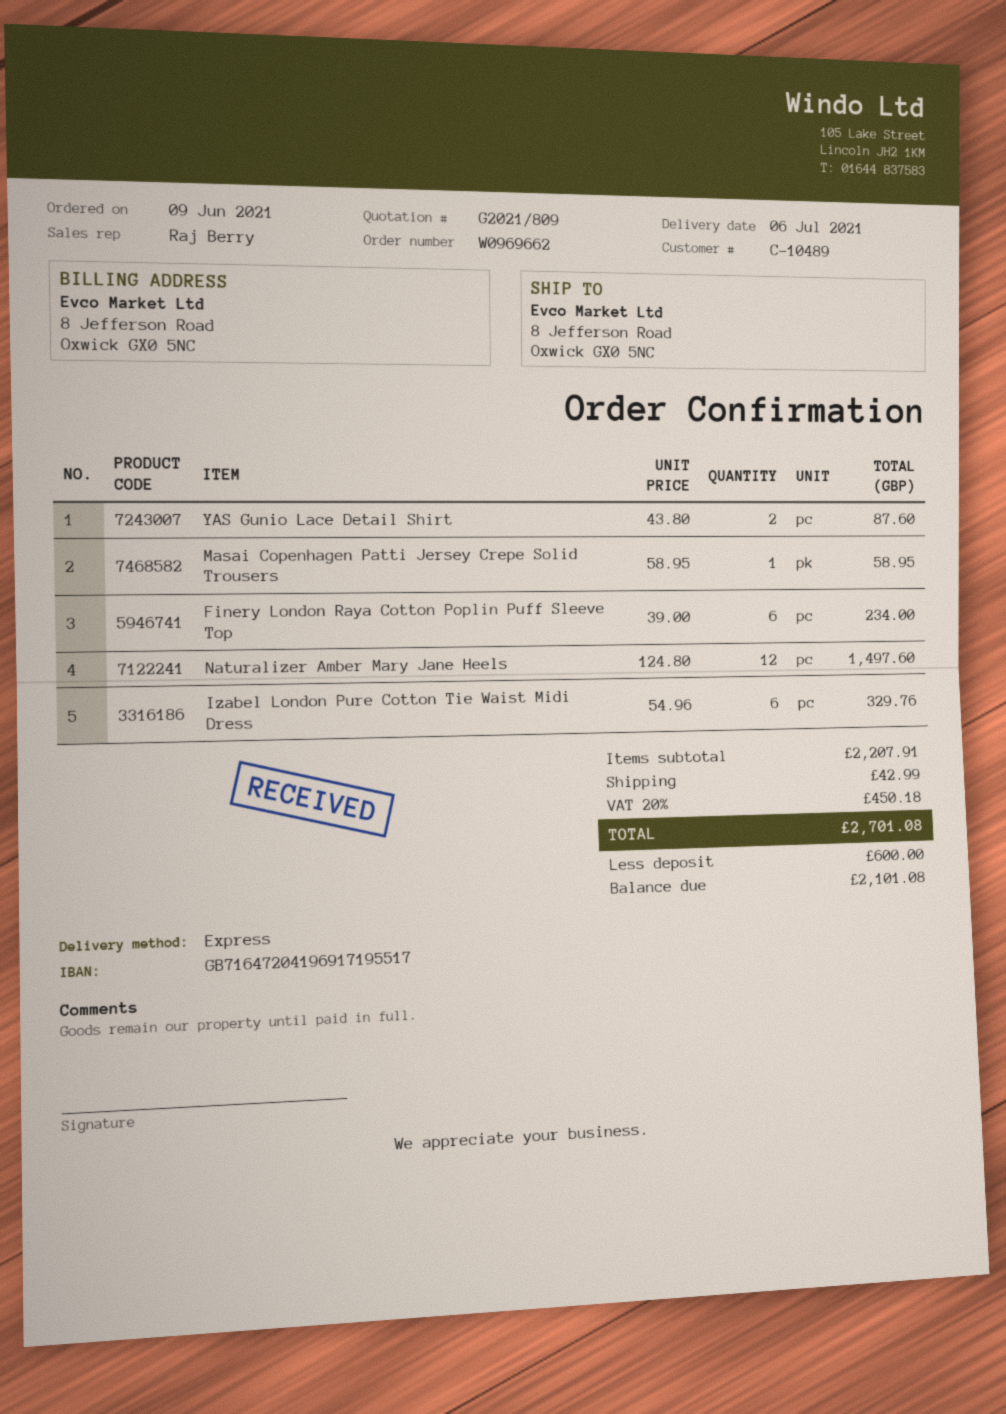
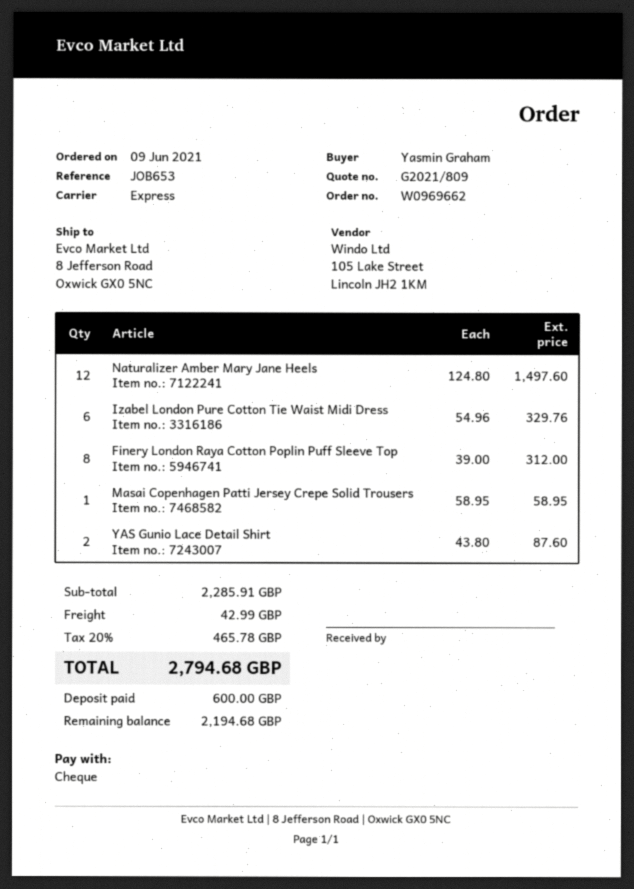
Finery London Raya Cotton Poplin Puff Sleeve Top: 6 x 39.00 = 234.00 -> 8 x 39.00 = 312.00
subtotal: 2207.91 -> 2285.91
tax: 20% = 450.18 -> 20% = 465.78
total: 2701.08 -> 2794.68
balance: 2101.08 -> 2194.68

